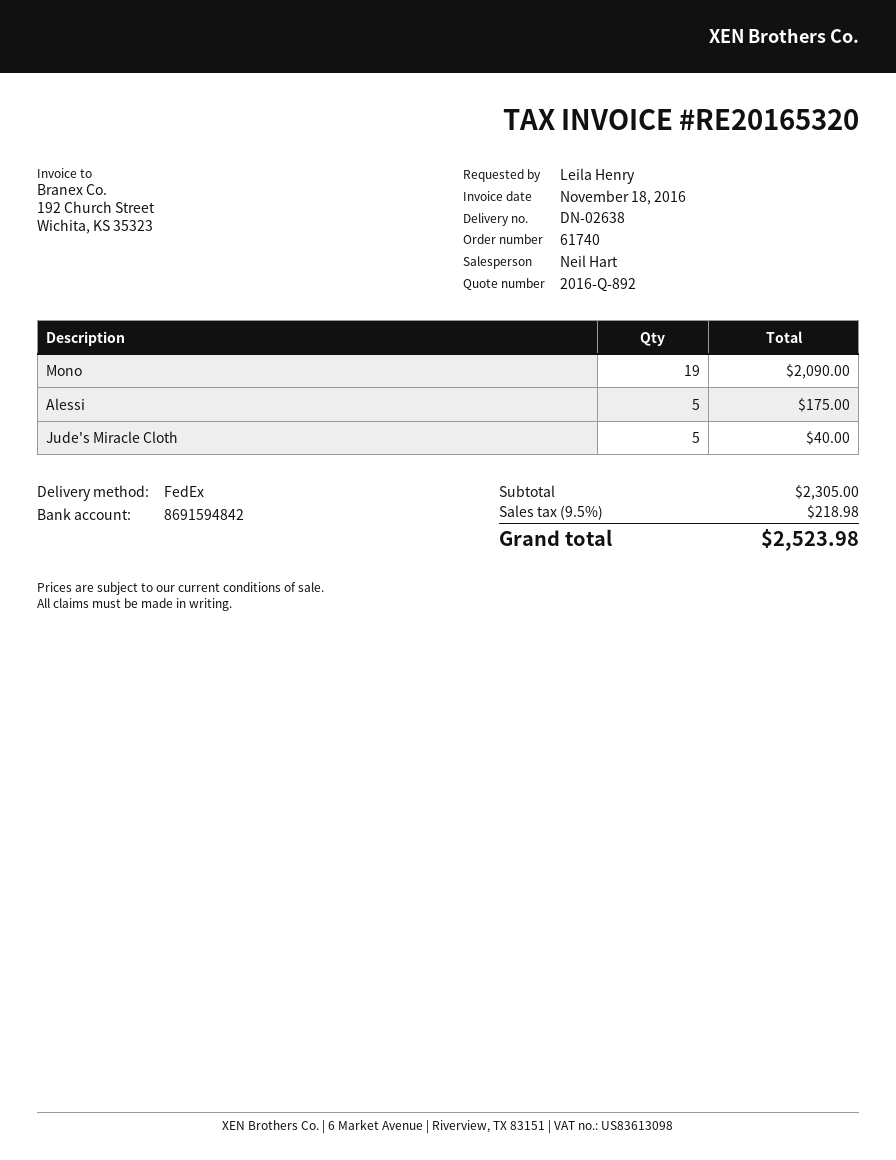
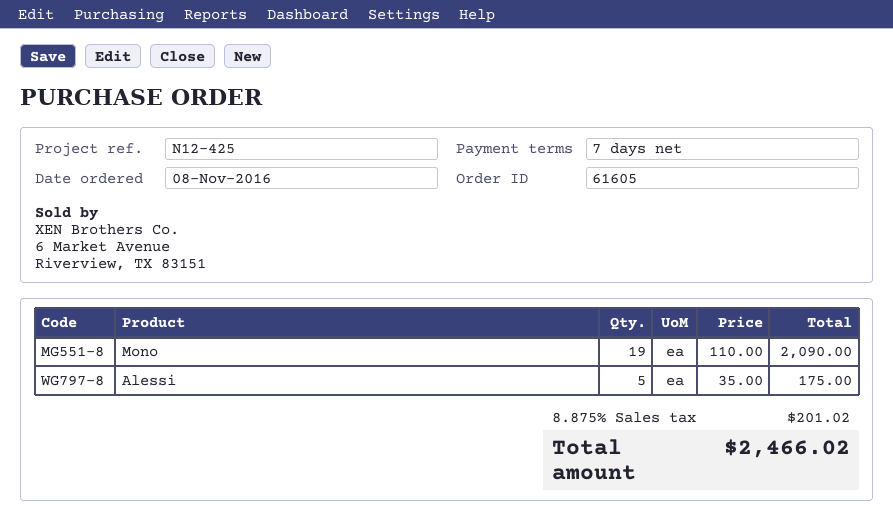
order number: 61740 -> 61605
Jude's Miracle Cloth: 5 for 40.00 -> none
tax: 9.5% = 218.98 -> 8.875% = 201.02
total: 2523.98 -> 2466.02

